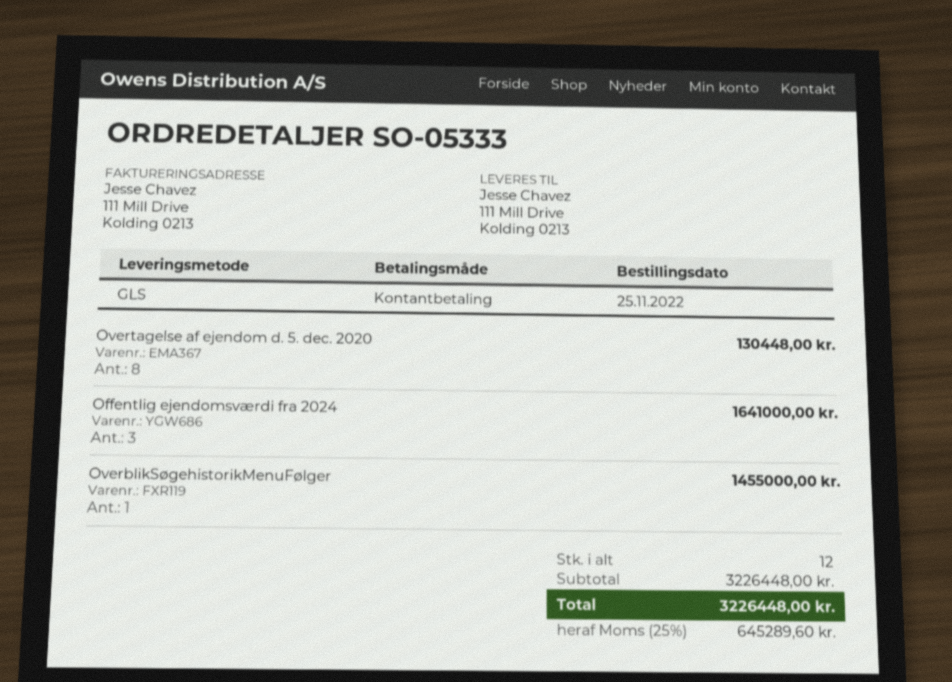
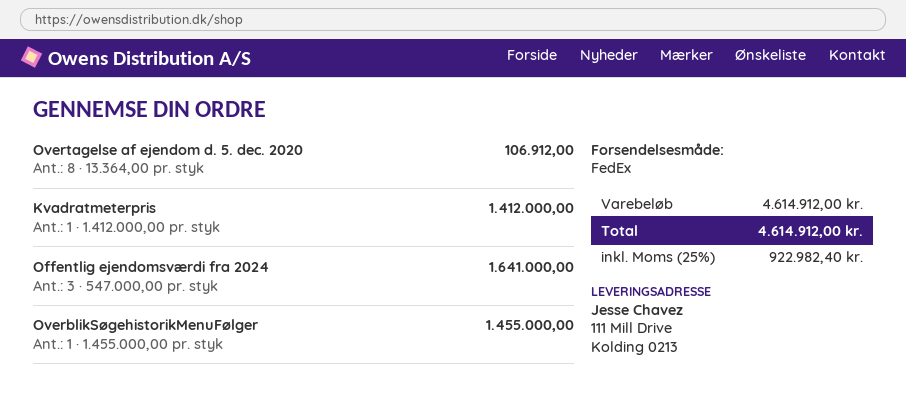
shipping method: GLS -> FedEx
Overtagelse af ejendom d. 5. dec. 2020: 8 for 130448.00 -> 8 for 106912.00
Kvadratmeterpris: none -> 1 for 1412000.00
subtotal: 3226448.00 -> 4614912.00
tax: 25% = 645289.60 -> 25% = 922982.40
total: 3226448.00 -> 4614912.00

